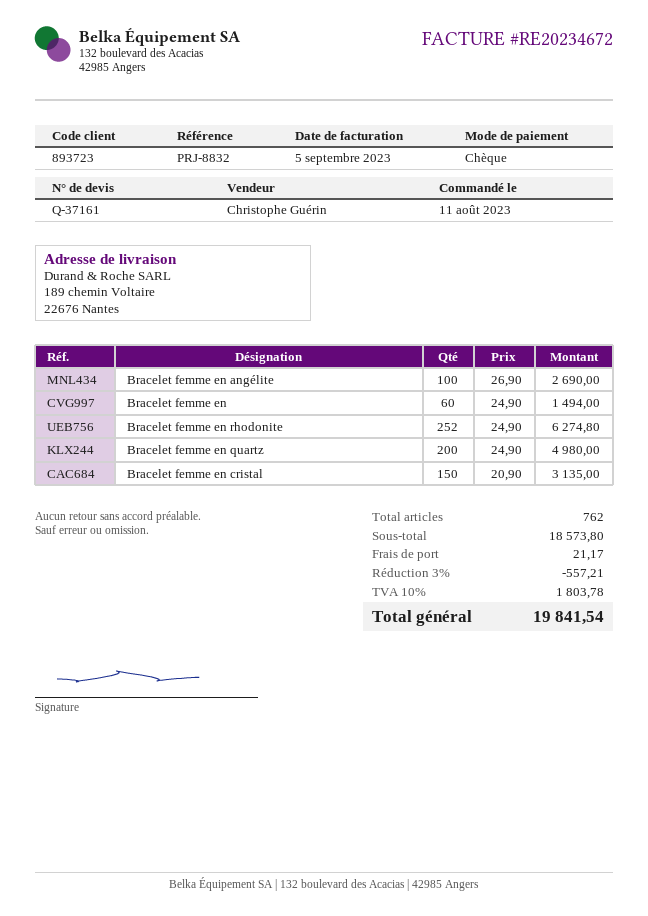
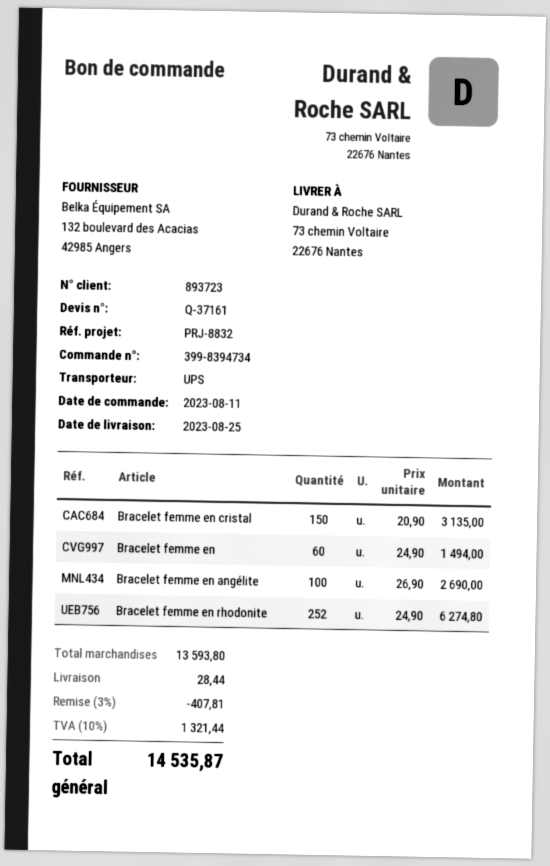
ship to: 189 chemin Voltaire, 22676 Nantes -> 73 chemin Voltaire, 22676 Nantes
Bracelet femme en quartz: 200 x 24.90 = 4980.00 -> none
subtotal: 18573.80 -> 13593.80
discount: 3% = 557.21 -> 3% = 407.81
shipping: 21.17 -> 28.44
tax: 10% = 1803.78 -> 10% = 1321.44
total: 19841.54 -> 14535.87

